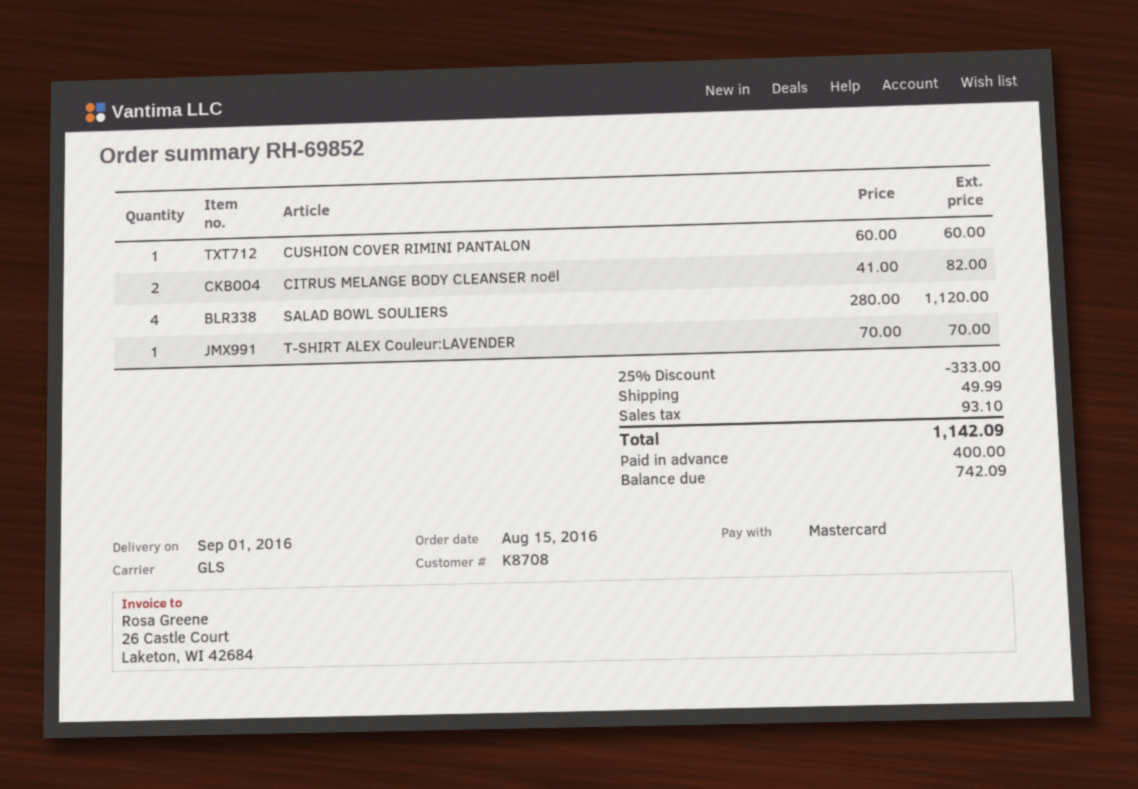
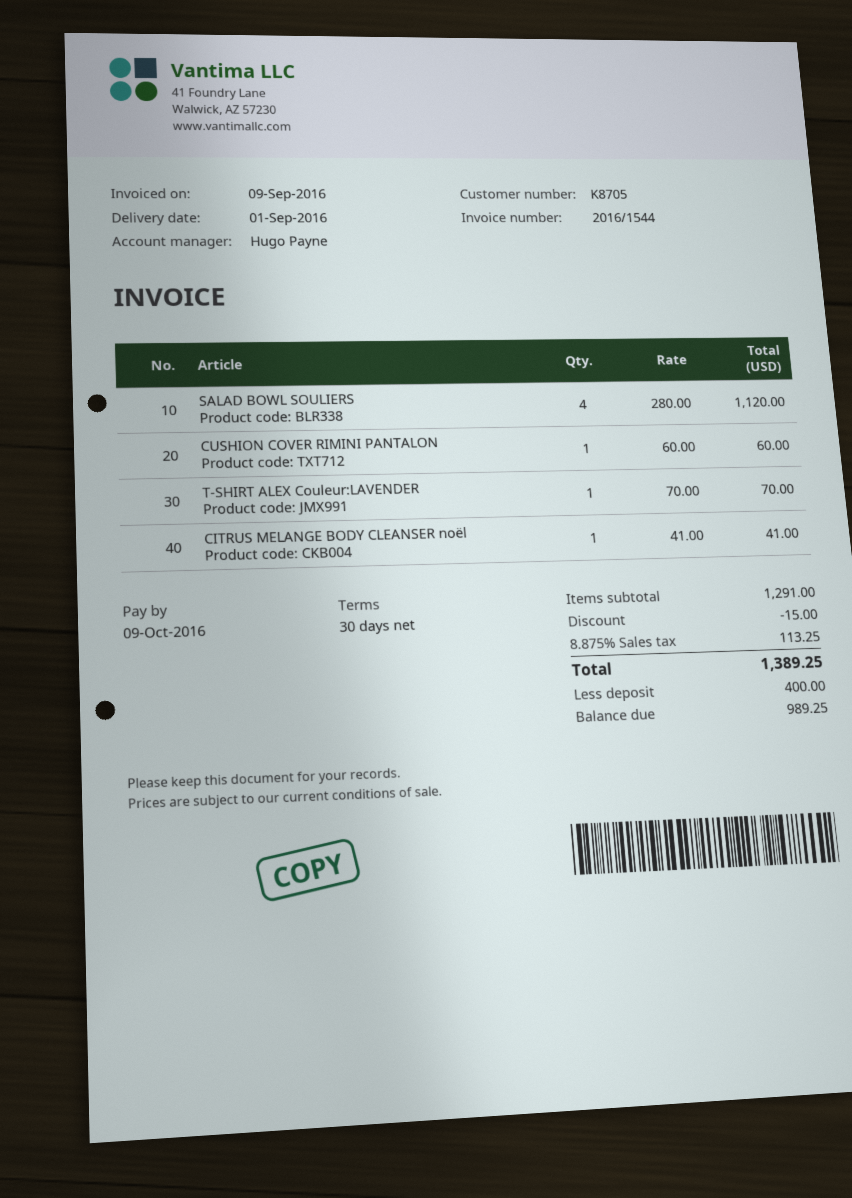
customer number: K8708 -> K8705
CITRUS MELANGE BODY CLEANSER noël: 2 x 41.00 = 82.00 -> 1 x 41.00 = 41.00
discount: 333.00 -> 15.00
shipping: 49.99 -> none
tax: 93.10 -> 113.25
total: 1142.09 -> 1389.25
balance: 742.09 -> 989.25

